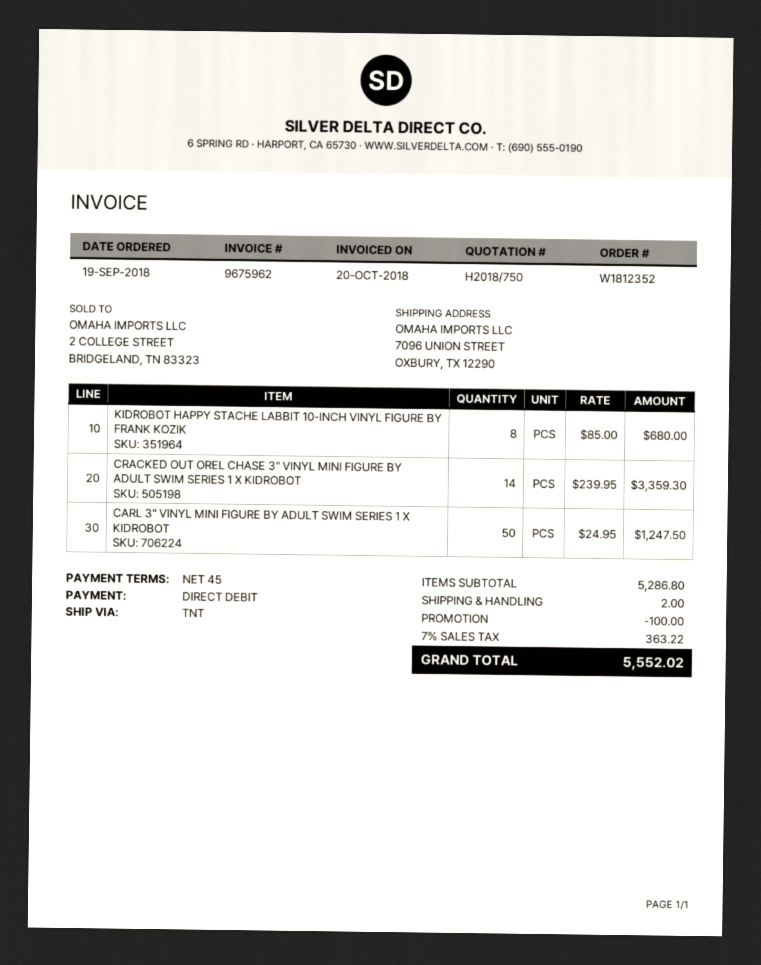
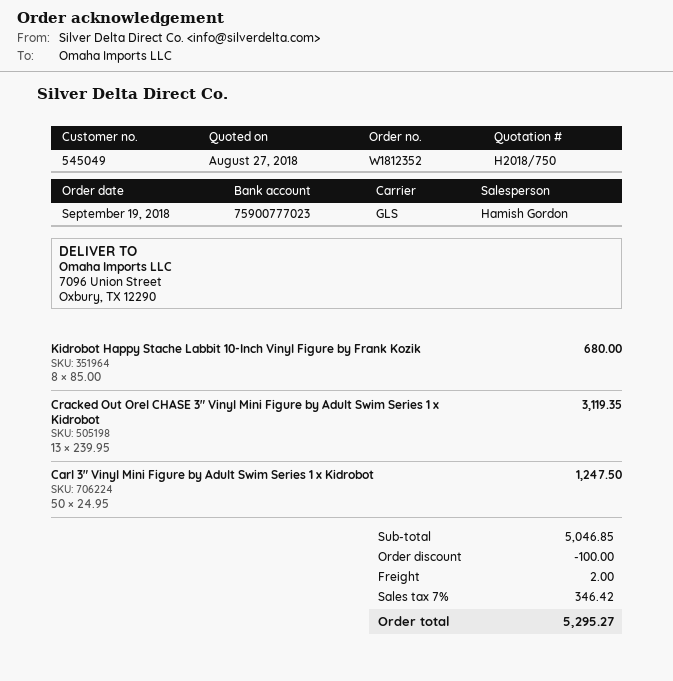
shipping method: TNT -> GLS
CRACKED OUT OREL CHASE 3" VINYL MINI FIGURE BY ADULT SWIM SERIES 1 X KIDROBOT: 14 x 239.95 = 3359.30 -> 13 x 239.95 = 3119.35
subtotal: 5286.80 -> 5046.85
tax: 7% = 363.22 -> 7% = 346.42
total: 5552.02 -> 5295.27

